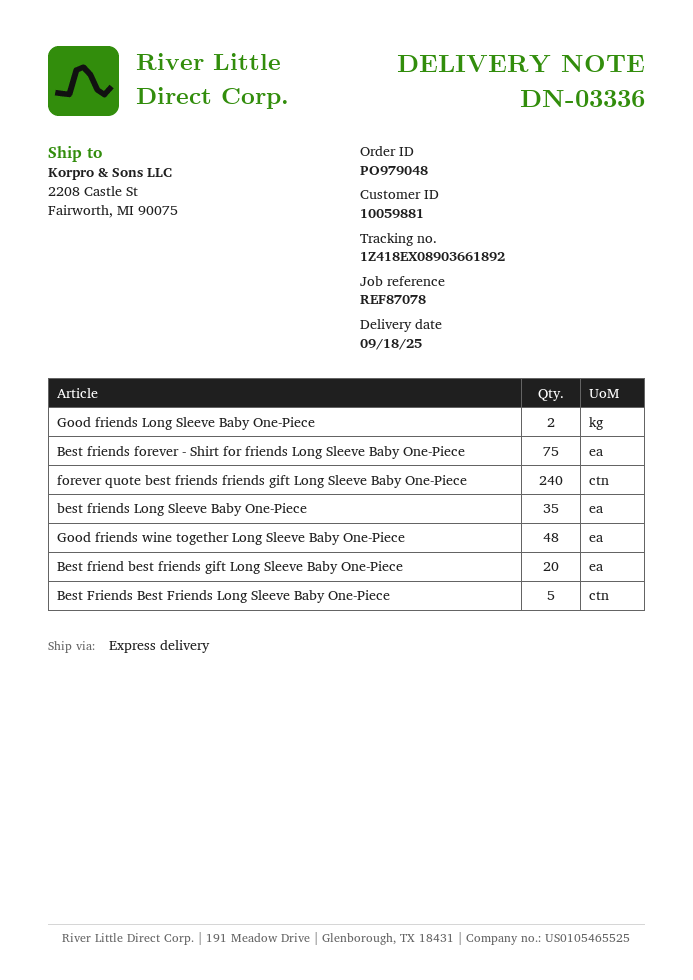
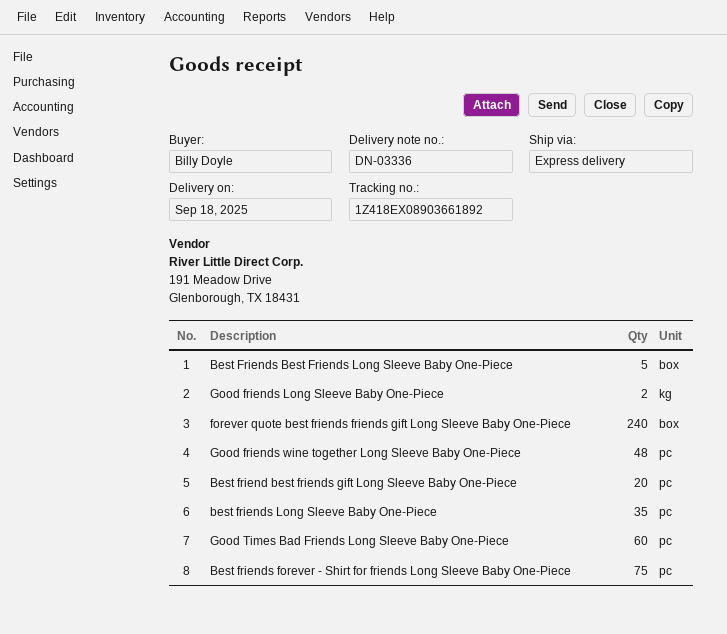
Good Times Bad Friends Long Sleeve Baby One-Piece: none -> 60

